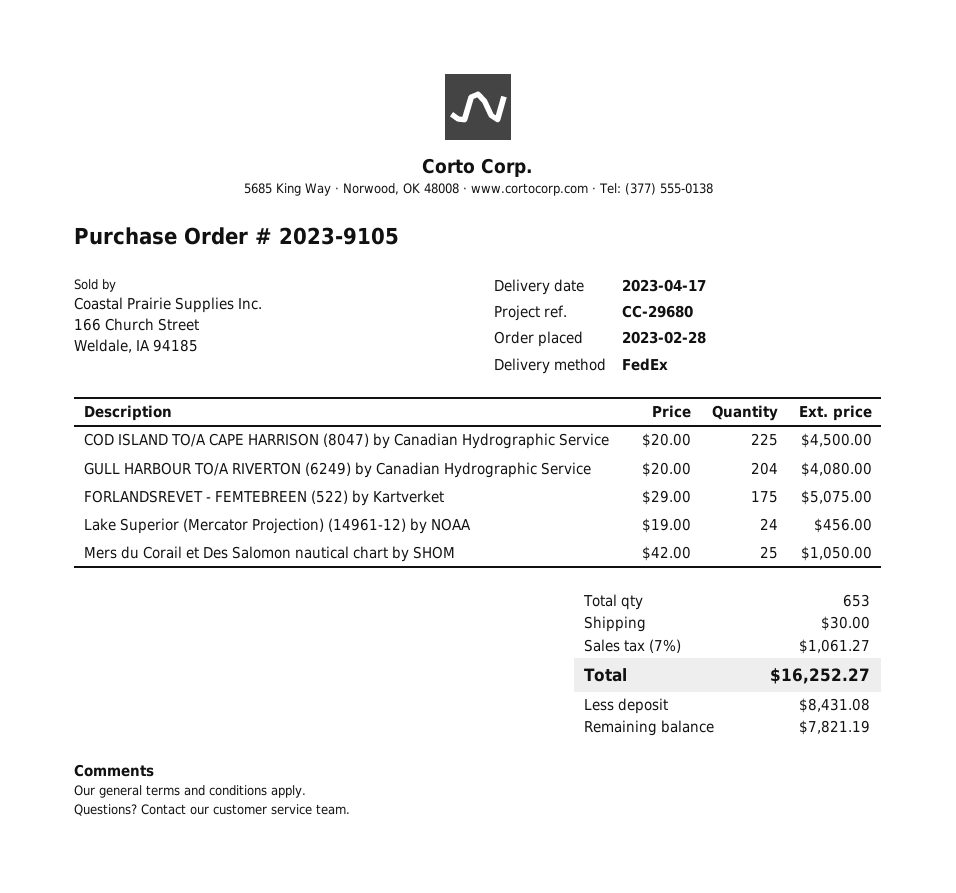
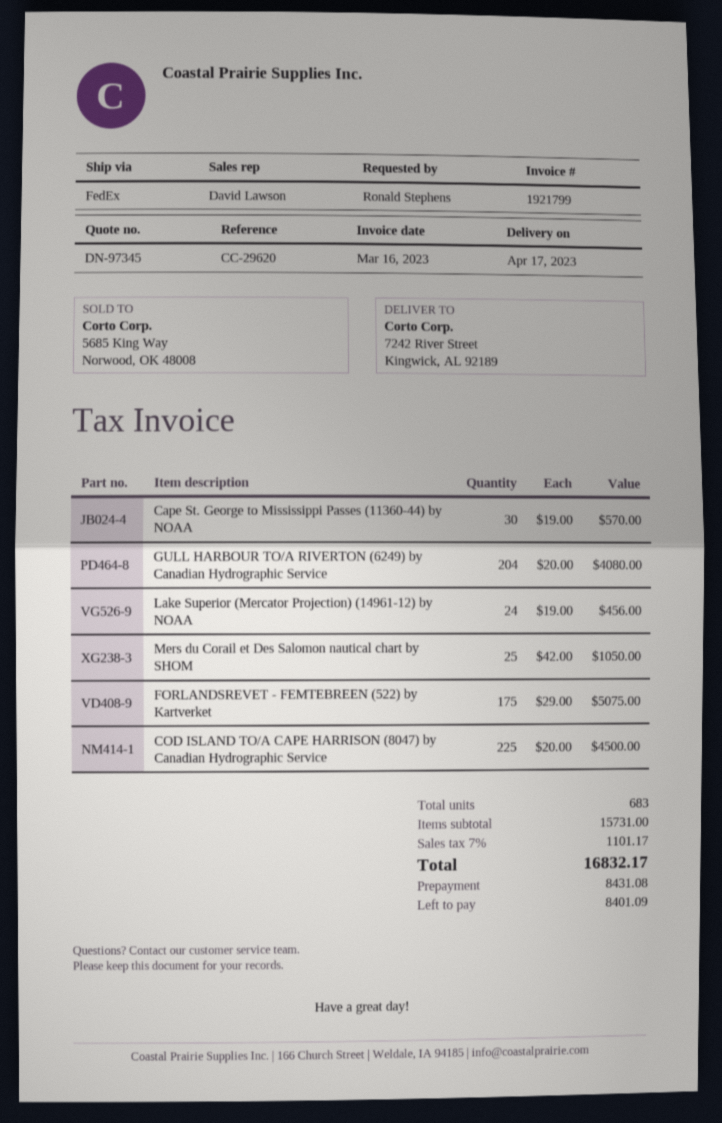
reference: CC-29680 -> CC-29620
Cape St. George to Mississippi Passes (11360-44) by NOAA: none -> 30 x 19.00 = 570.00
total quantity: 653 -> 683
shipping: 30.00 -> none
tax: 7% = 1061.27 -> 7% = 1101.17
total: 16252.27 -> 16832.17
balance: 7821.19 -> 8401.09

